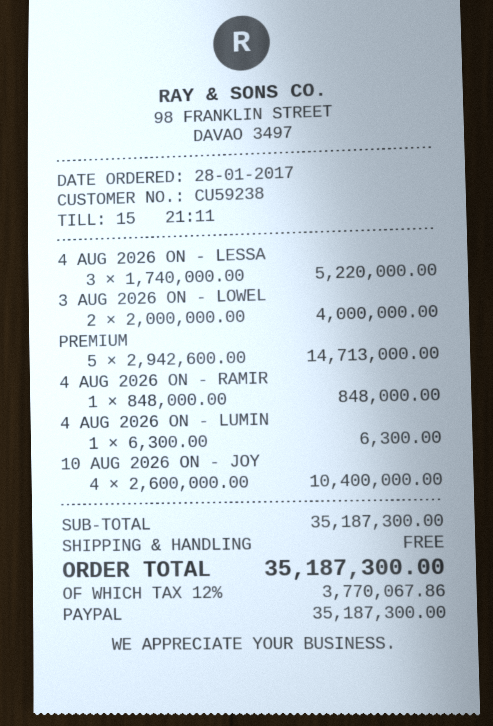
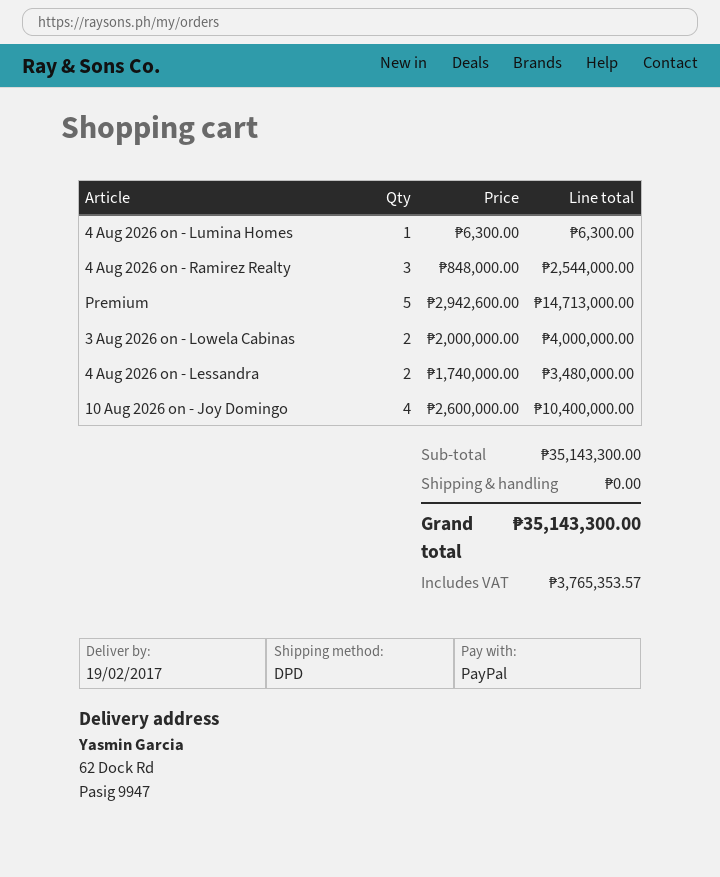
4 AUG 2026 ON - LESSA: 3 x 1740000.00 = 5220000.00 -> 2 x 1740000.00 = 3480000.00
4 AUG 2026 ON - RAMIR: 1 x 848000.00 = 848000.00 -> 3 x 848000.00 = 2544000.00
subtotal: 35187300.00 -> 35143300.00
tax: 3770067.86 -> 3765353.57
total: 35187300.00 -> 35143300.00

